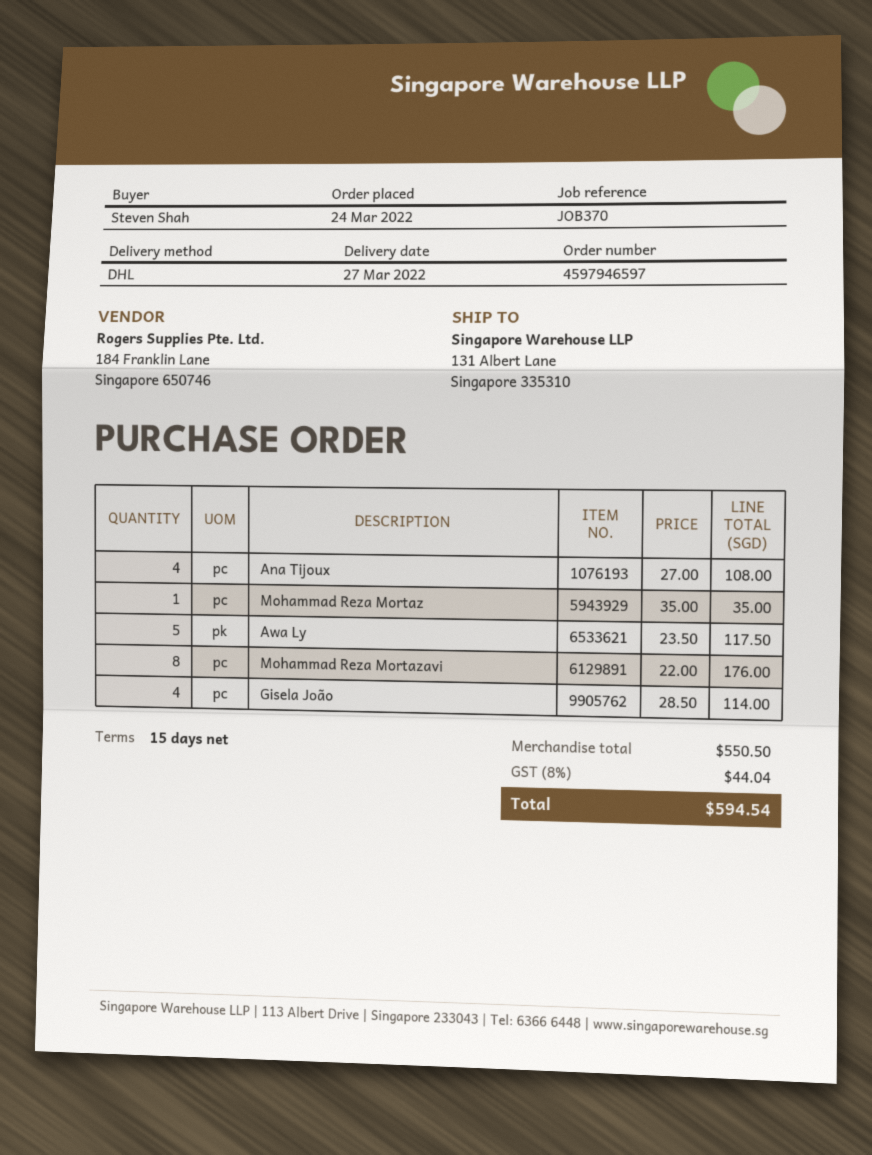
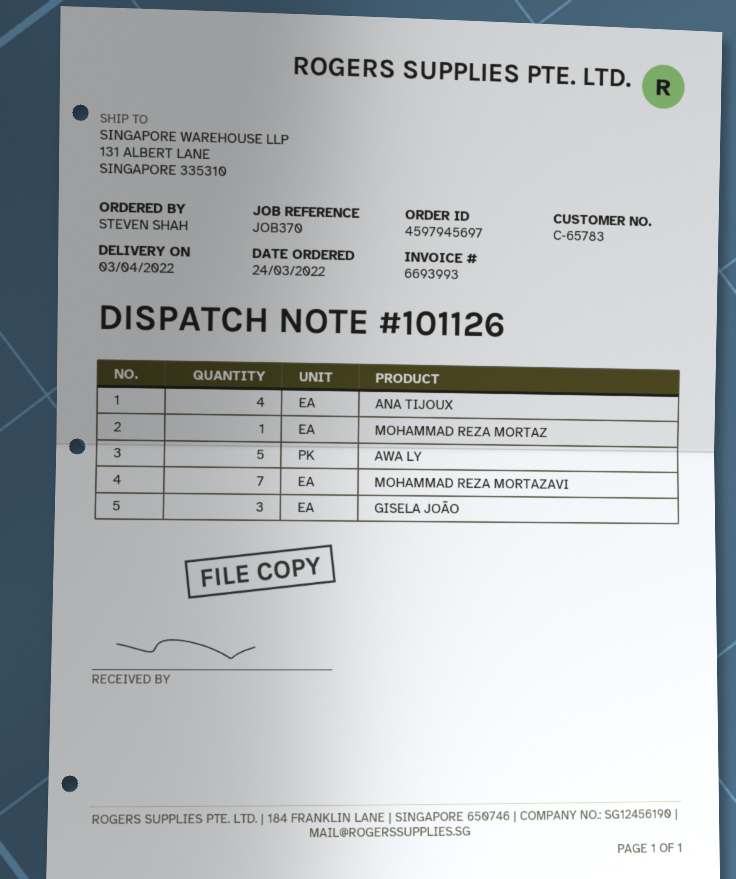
order number: 4597946597 -> 4597945697
delivery date: 2022-03-27 -> 2022-04-03
Mohammad Reza Mortazavi: 8 -> 7
Gisela João: 4 -> 3

